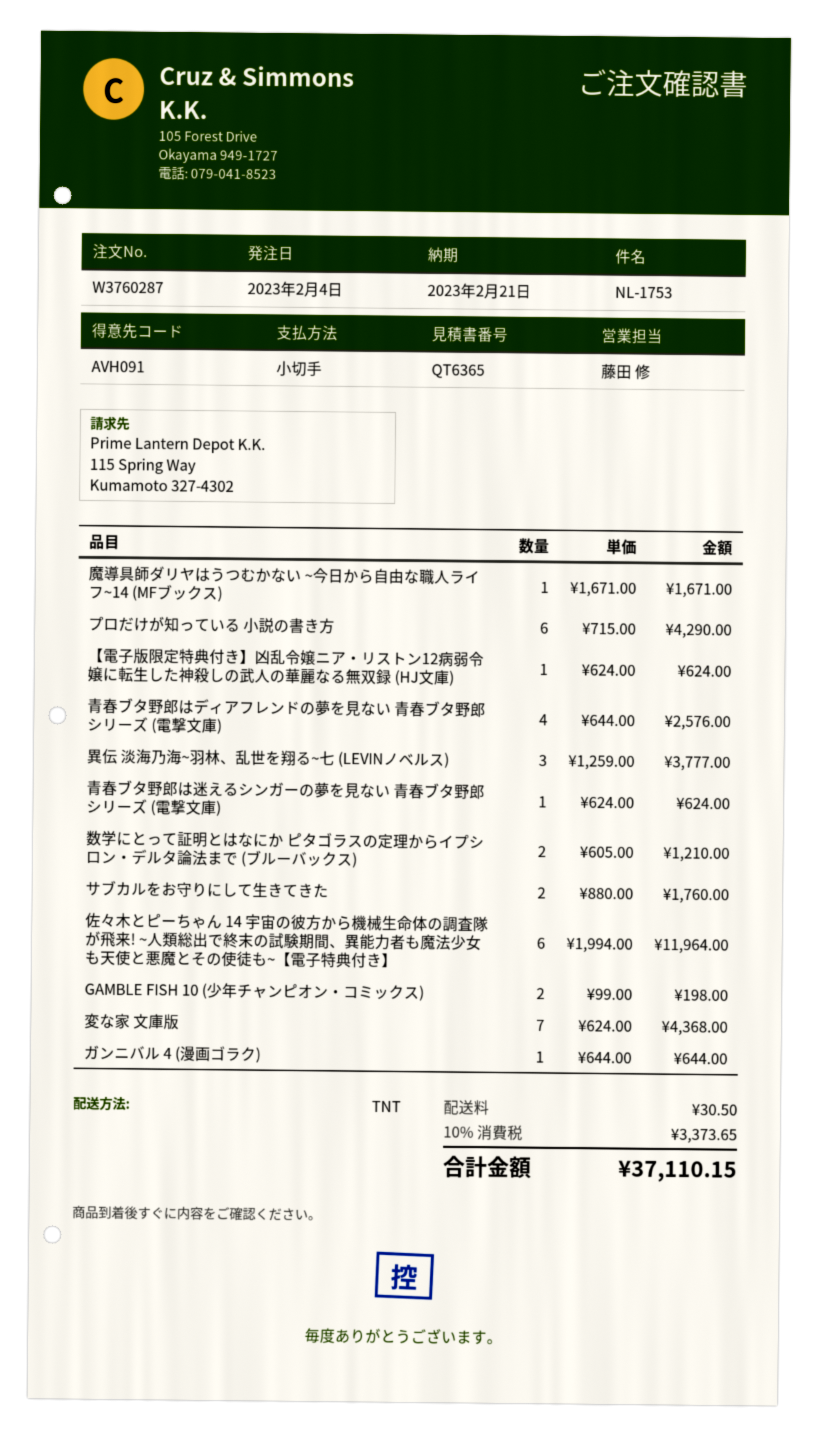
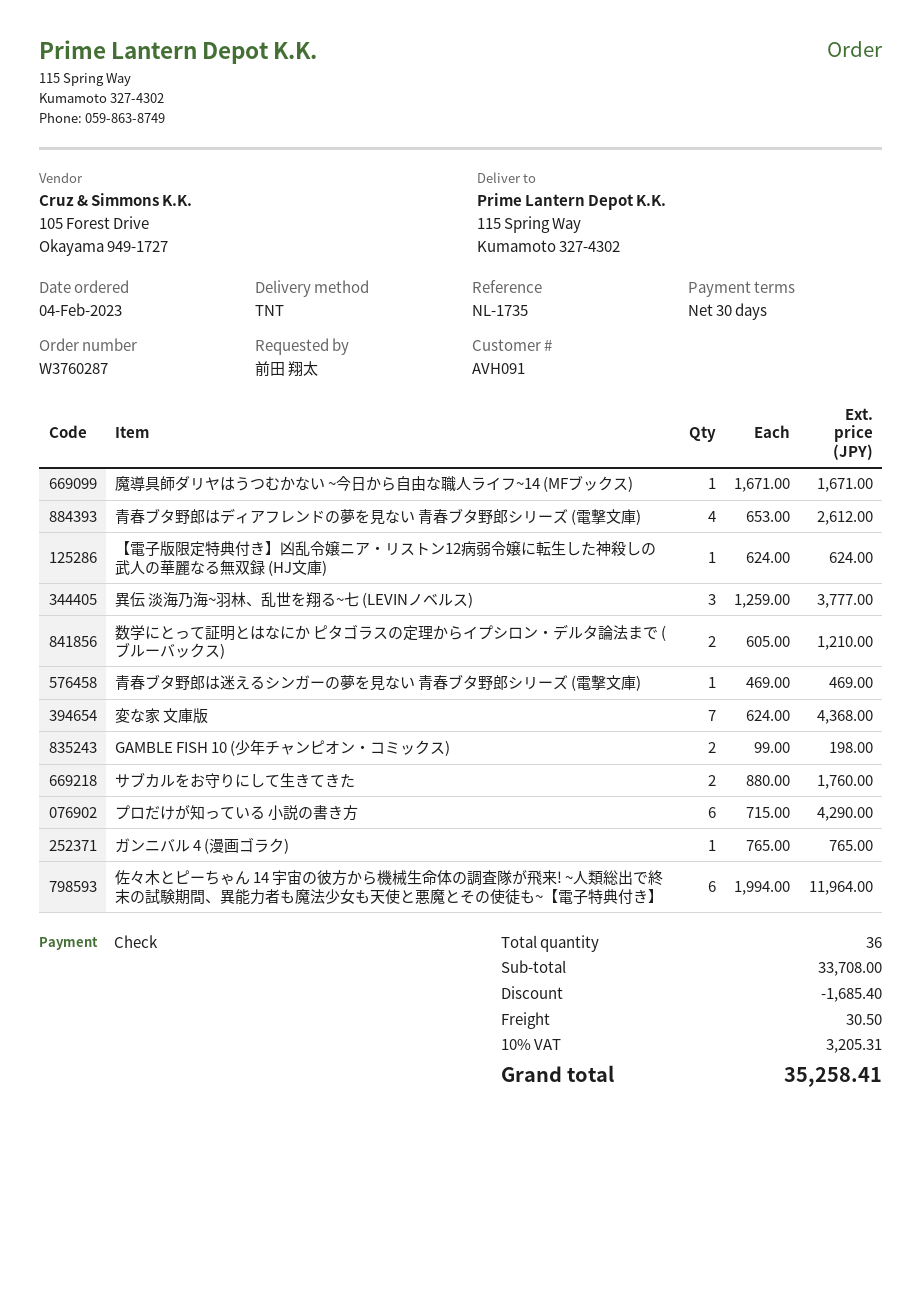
reference: NL-1753 -> NL-1735
青春ブタ野郎はディアフレンドの夢を見ない 青春ブタ野郎シリーズ (電撃文庫): 4 x 644.00 = 2576.00 -> 4 x 653.00 = 2612.00
青春ブタ野郎は迷えるシンガーの夢を見ない 青春ブタ野郎シリーズ (電撃文庫): 1 x 624.00 = 624.00 -> 1 x 469.00 = 469.00
ガンニバル 4 (漫画ゴラク): 1 x 644.00 = 644.00 -> 1 x 765.00 = 765.00
discount: none -> 1685.40
tax: 10% = 3373.65 -> 10% = 3205.31
total: 37110.15 -> 35258.41

